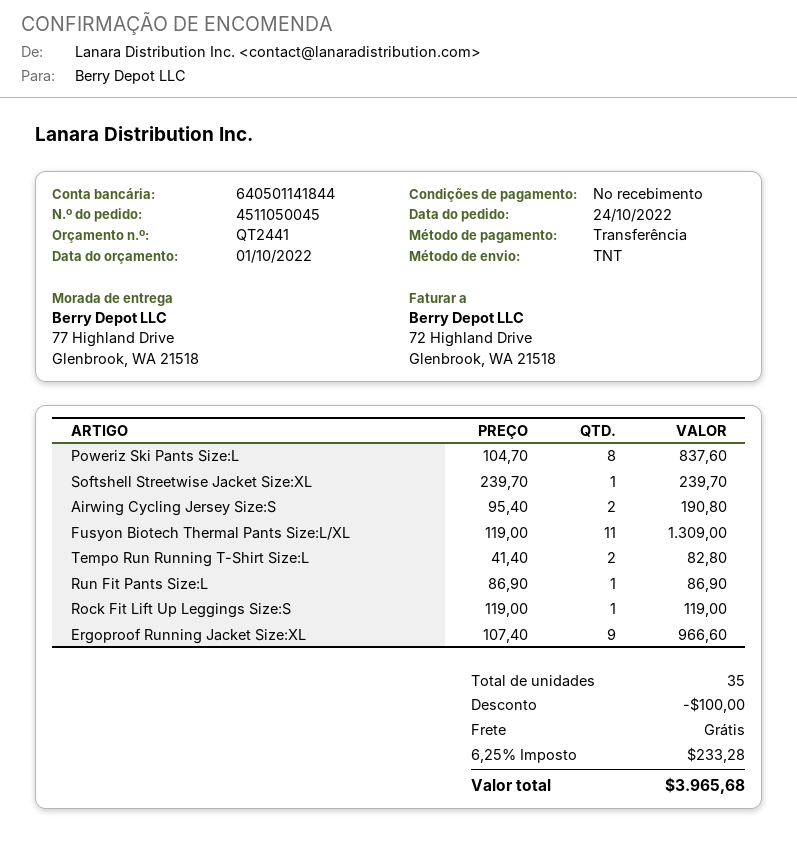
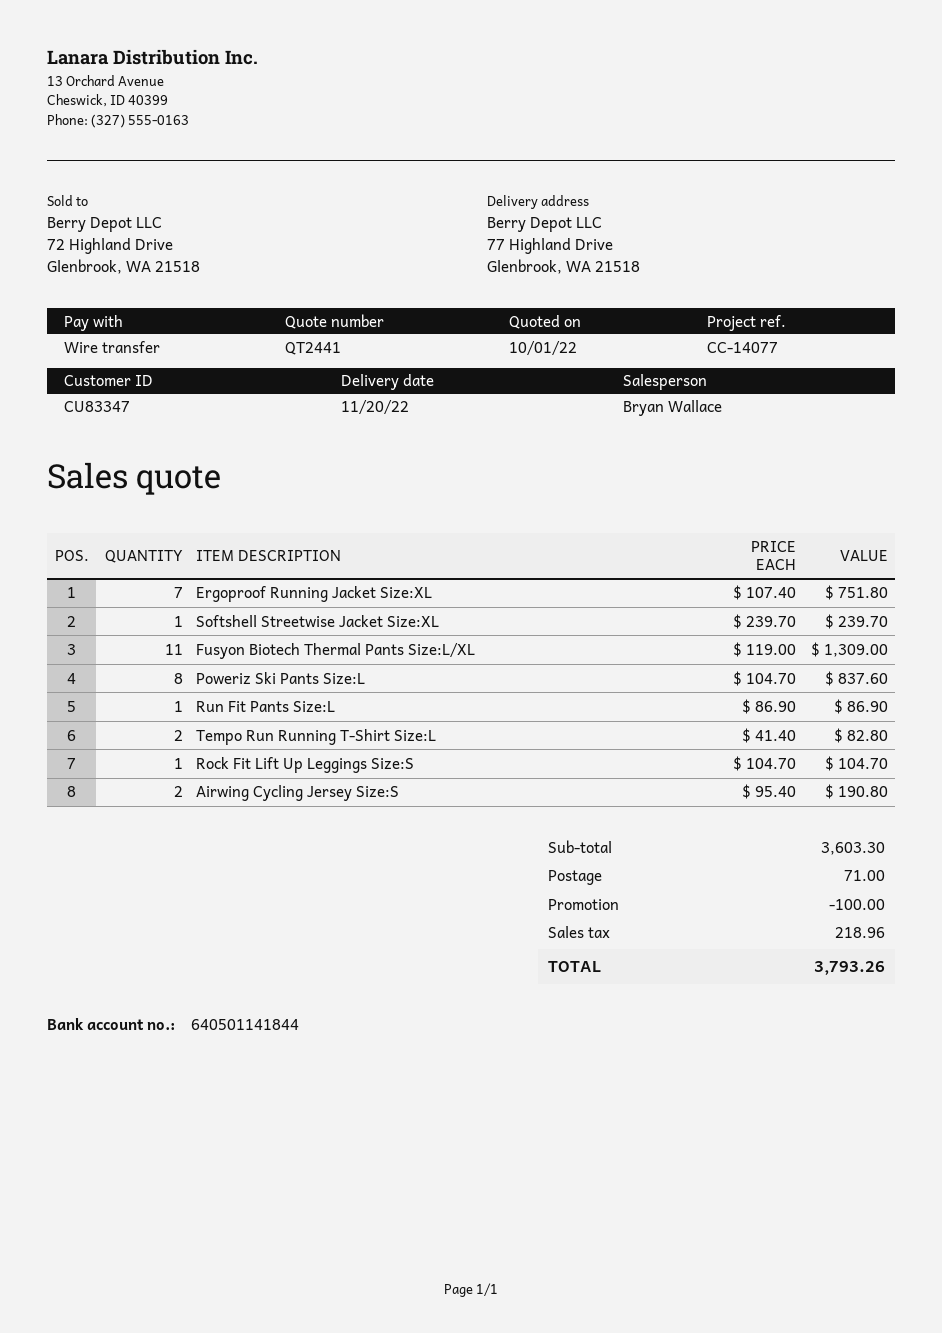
Rock Fit Lift Up Leggings Size:S: 1 x 119.00 = 119.00 -> 1 x 104.70 = 104.70
Ergoproof Running Jacket Size:XL: 9 x 107.40 = 966.60 -> 7 x 107.40 = 751.80
shipping: 0.00 -> 71.00
tax: 233.28 -> 218.96
total: 3965.68 -> 3793.26

